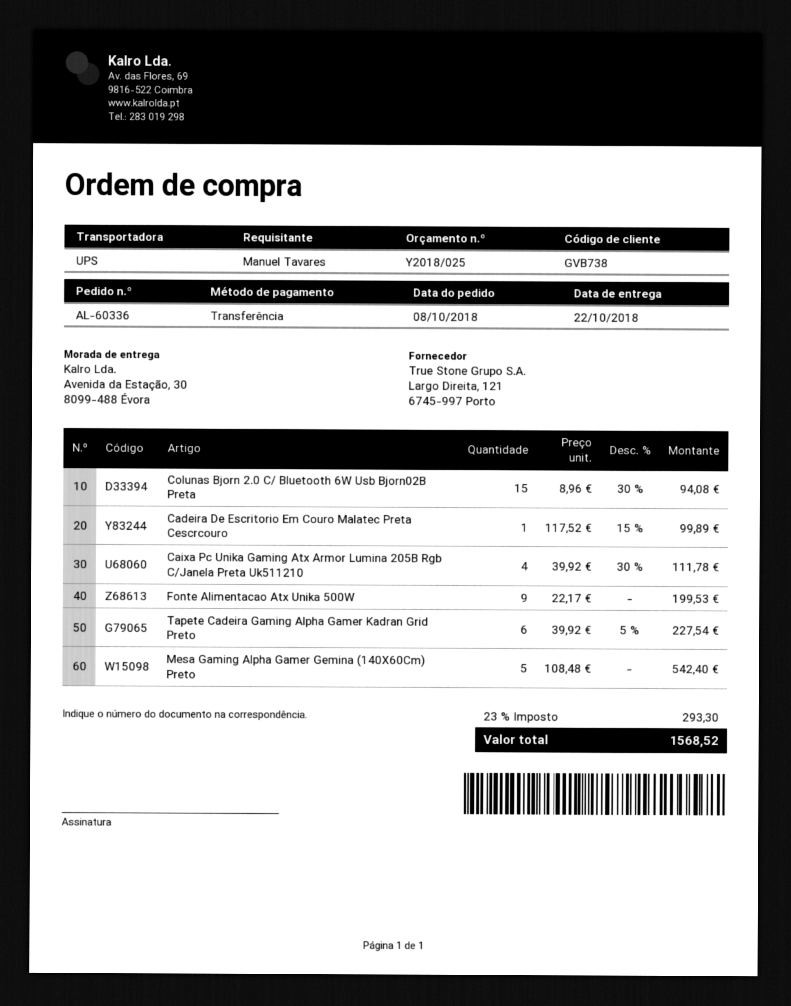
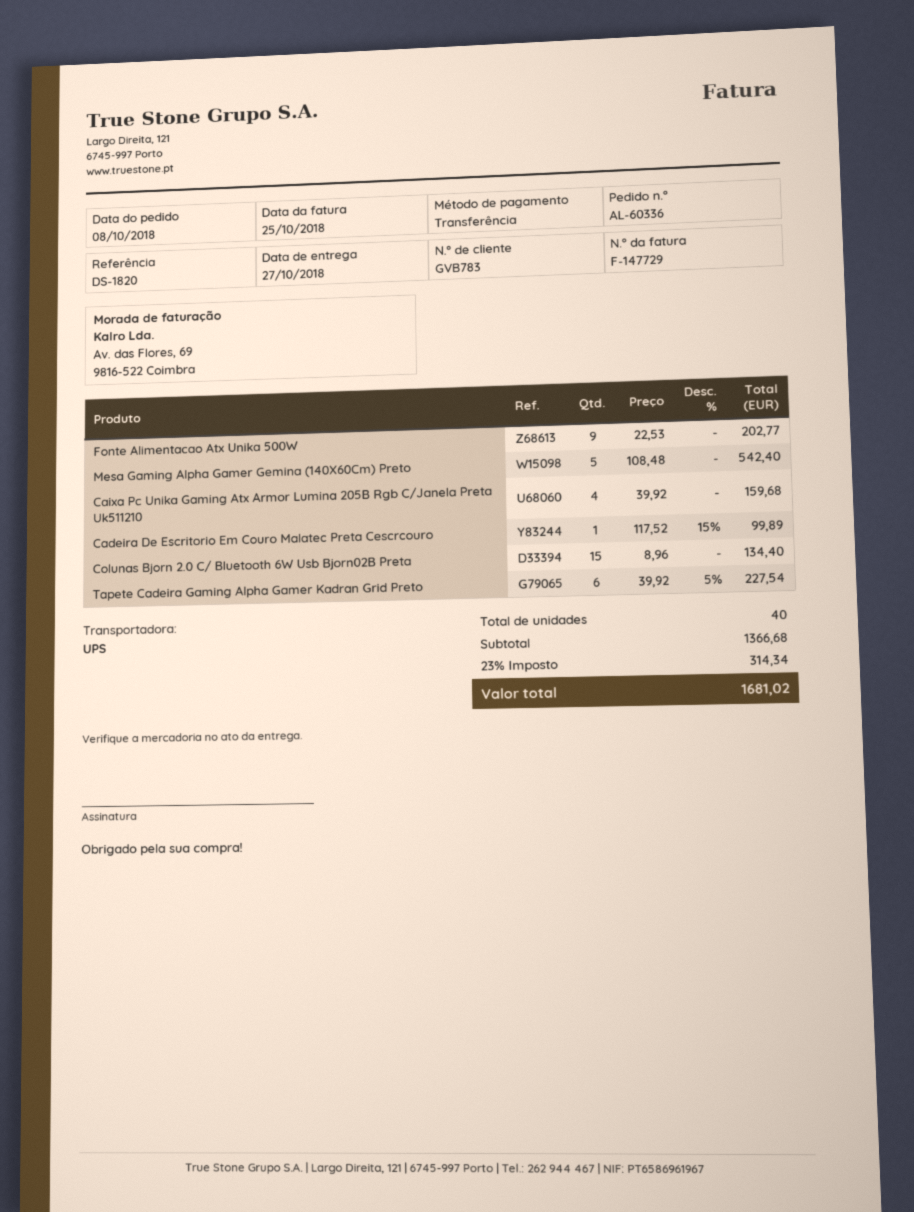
delivery date: 2018-10-22 -> 2018-10-27
customer number: GVB738 -> GVB783
Colunas Bjorn 2.0 C/ Bluetooth 6W Usb Bjorn02B Preta: 15 x 8.96 - 30% = 94.08 -> 15 x 8.96 = 134.40
Caixa Pc Unika Gaming Atx Armor Lumina 205B Rgb C/Janela Preta Uk511210: 4 x 39.92 - 30% = 111.78 -> 4 x 39.92 = 159.68
Fonte Alimentacao Atx Unika 500W: 9 x 22.17 = 199.53 -> 9 x 22.53 = 202.77
tax: 23% = 293.30 -> 23% = 314.34
total: 1568.52 -> 1681.02

